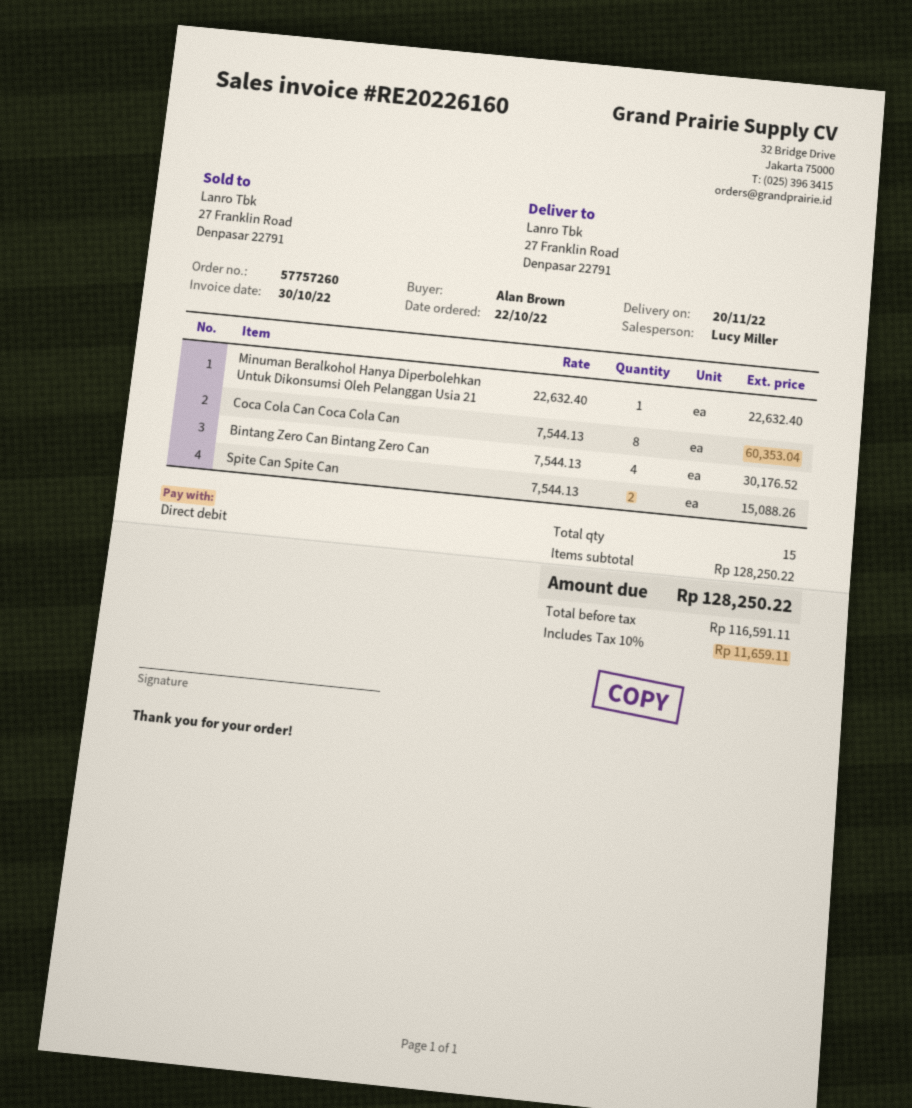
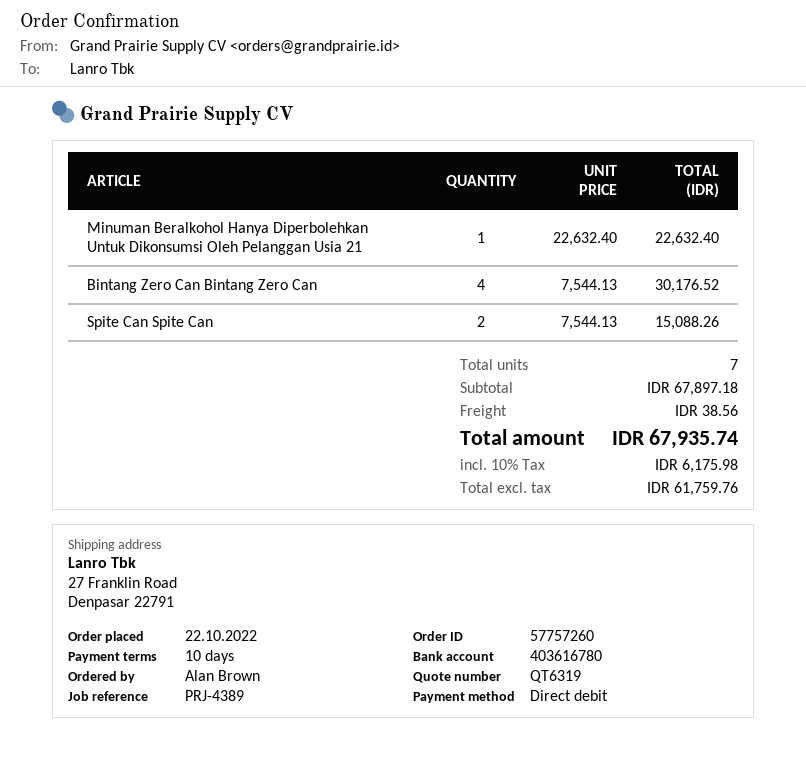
Coca Cola Can Coca Cola Can: 8 x 7544.13 = 60353.04 -> none
total quantity: 15 -> 7
subtotal: 128250.22 -> 67897.18
shipping: none -> 38.56
net: 116591.11 -> 61759.76
tax: 10% = 11659.11 -> 10% = 6175.98
total: 128250.22 -> 67935.74

